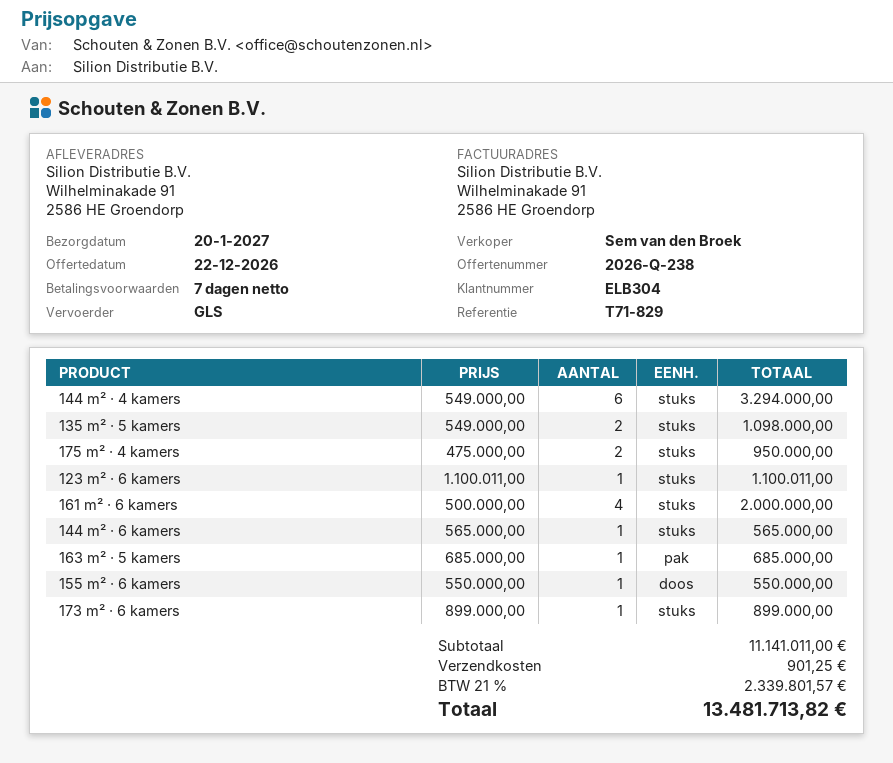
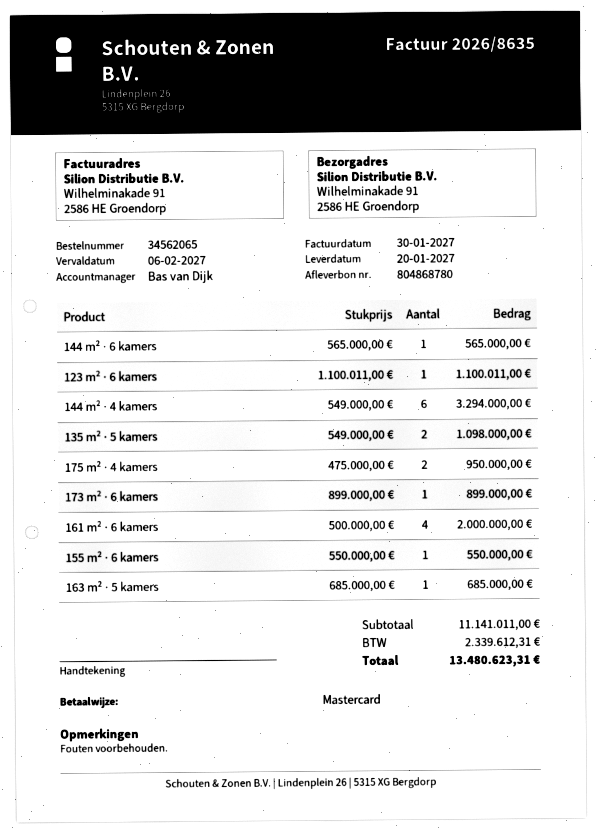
sales rep: Sem van den Broek -> Bas van Dijk
shipping: 901.25 -> none
tax: 2339801.57 -> 2339612.31
total: 13481713.82 -> 13480623.31

